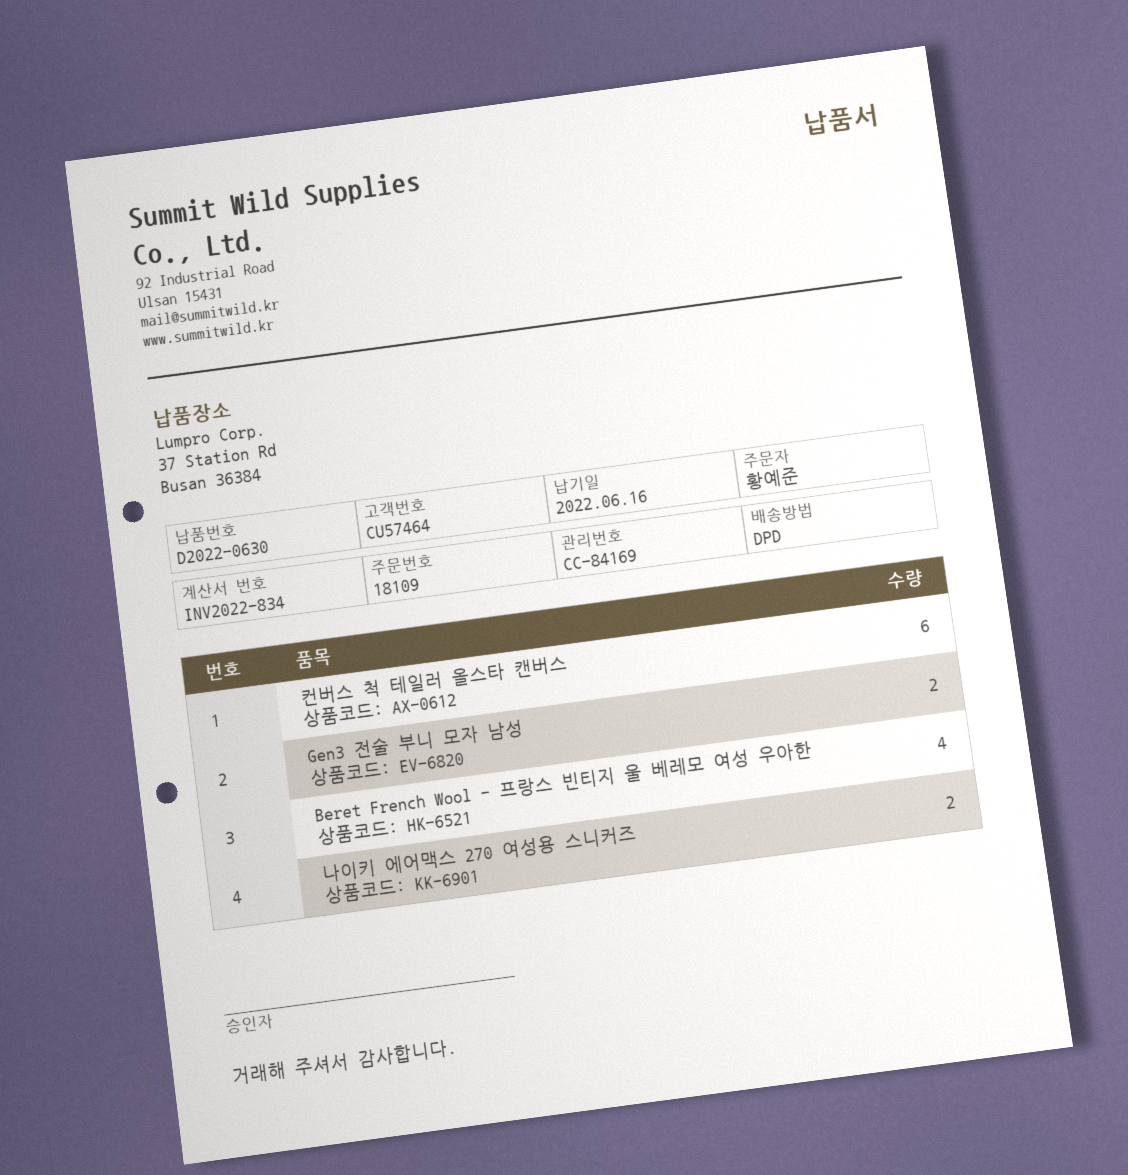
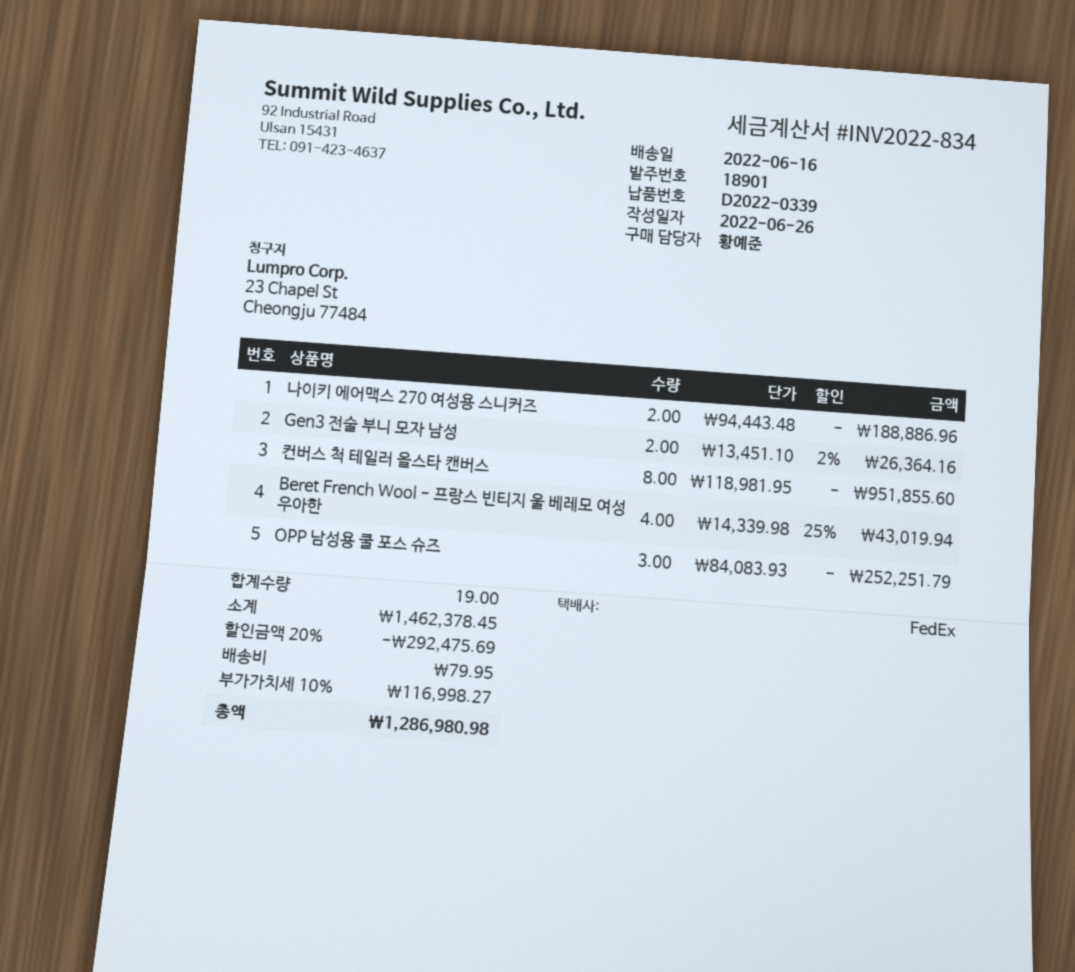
order number: 18109 -> 18901
delivery note number: D2022-0630 -> D2022-0339
shipping method: DPD -> FedEx
컨버스 척 테일러 올스타 캔버스: 6 -> 8
OPP 남성용 쿨 포스 슈즈: none -> 3

